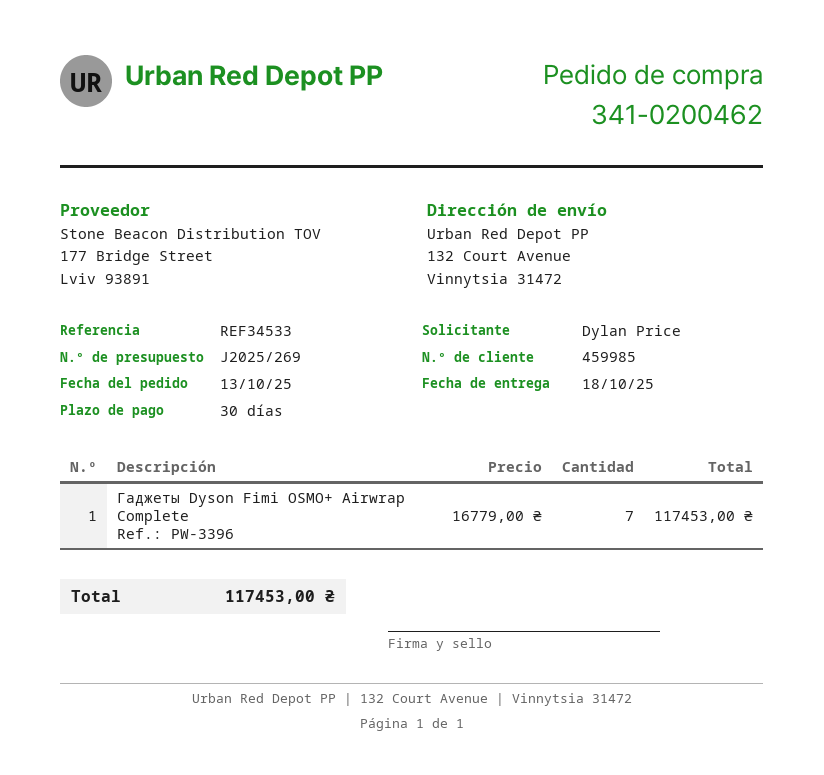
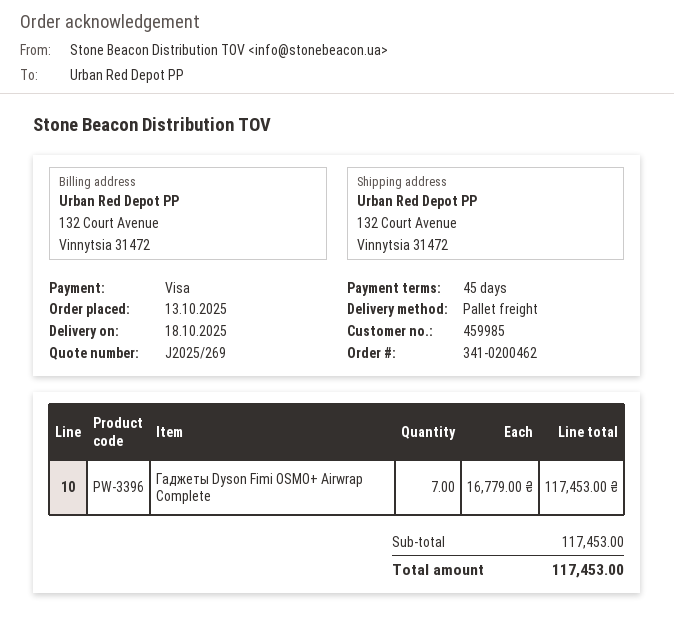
payment terms: 30 days -> 45 days

